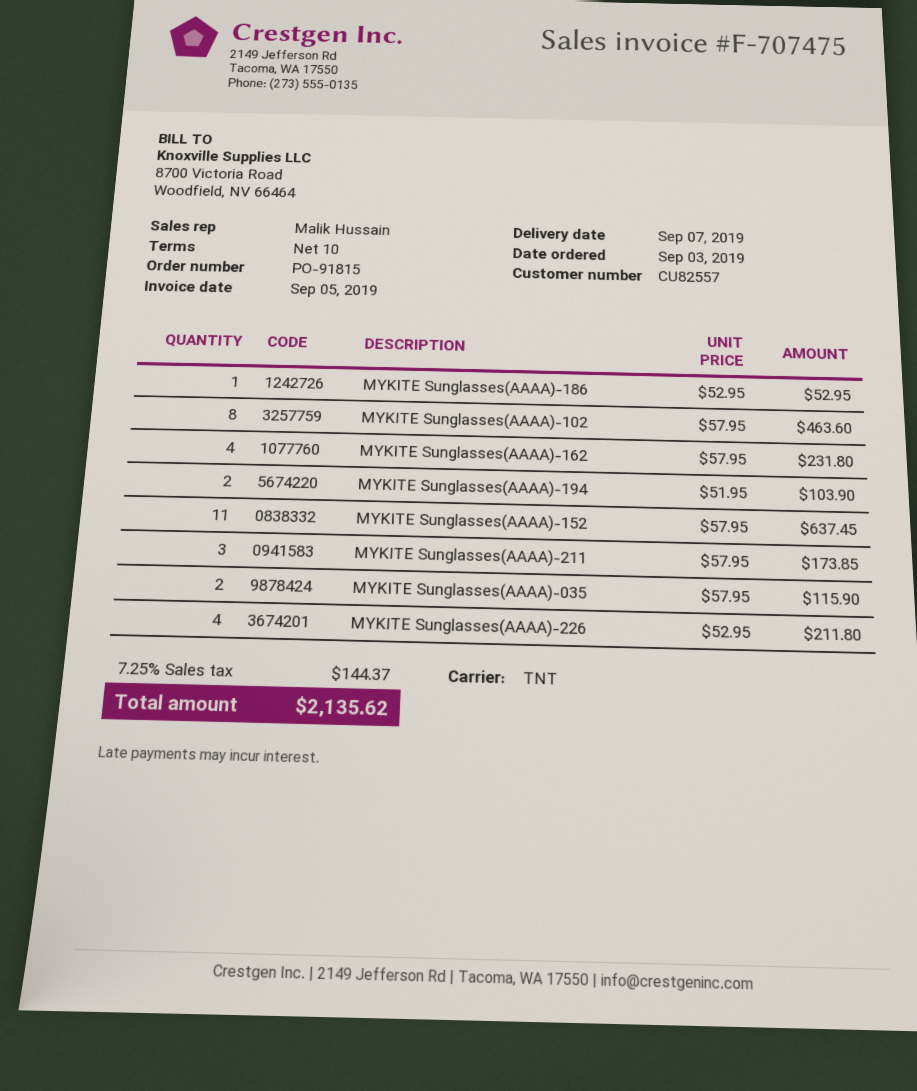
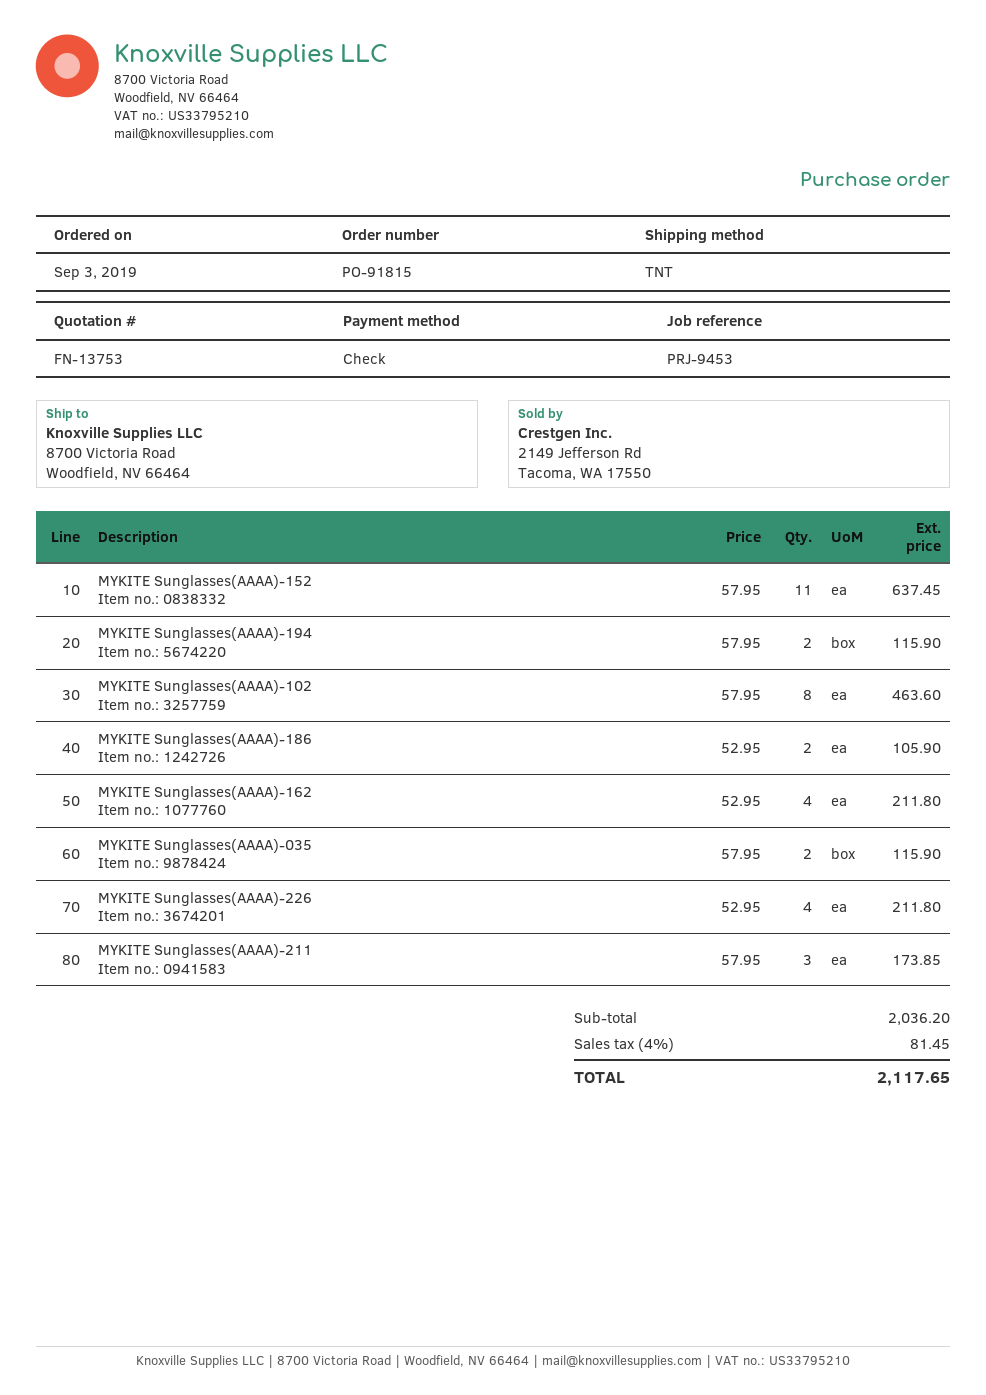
MYKITE Sunglasses(AAAA)-186: 1 x 52.95 = 52.95 -> 2 x 52.95 = 105.90
MYKITE Sunglasses(AAAA)-162: 4 x 57.95 = 231.80 -> 4 x 52.95 = 211.80
MYKITE Sunglasses(AAAA)-194: 2 x 51.95 = 103.90 -> 2 x 57.95 = 115.90
tax: 7.25% = 144.37 -> 4% = 81.45
total: 2135.62 -> 2117.65

